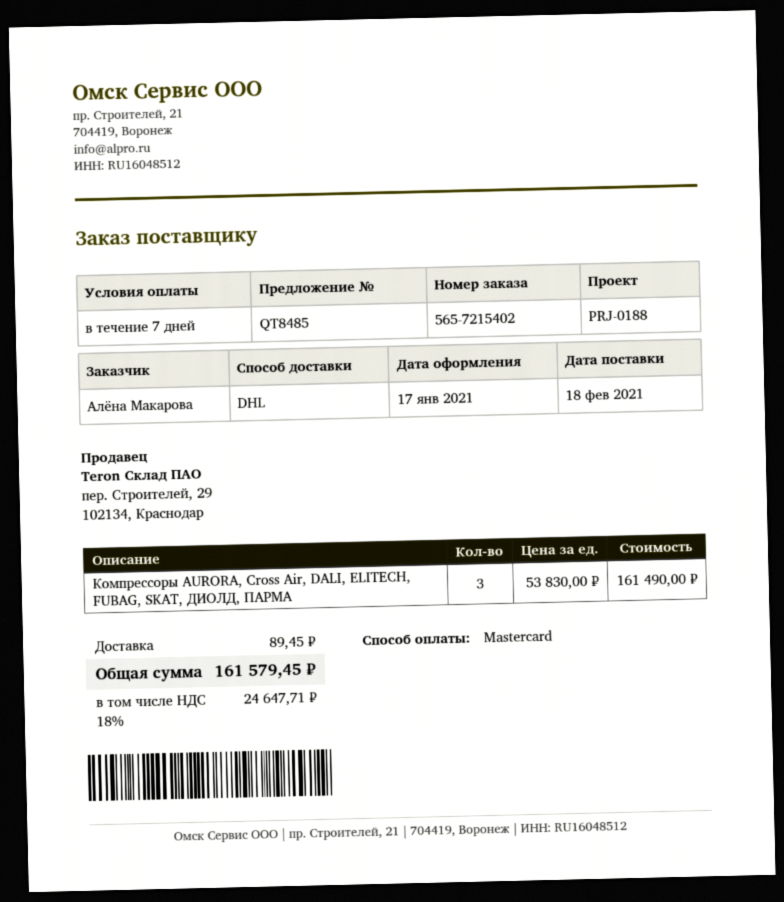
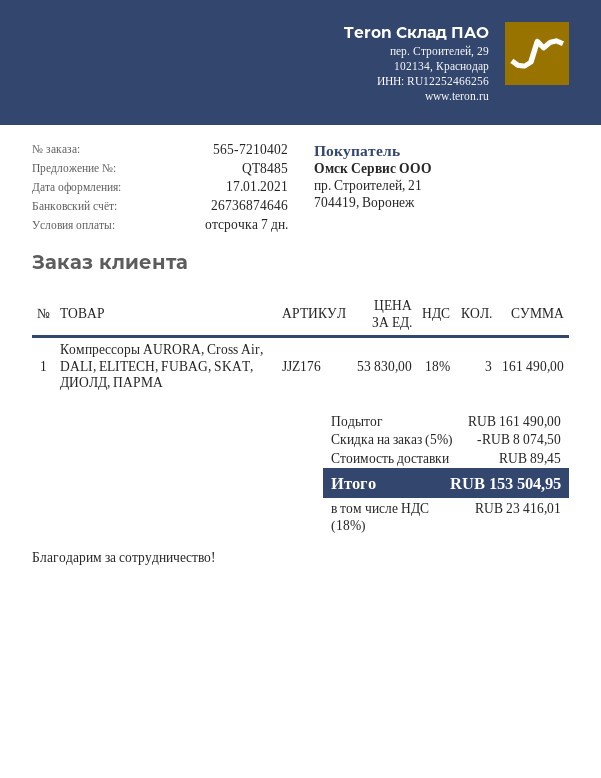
order number: 565-7215402 -> 565-7210402
discount: none -> 5% = 8074.50
tax: 18% = 24647.71 -> 18% = 23416.01
total: 161579.45 -> 153504.95

